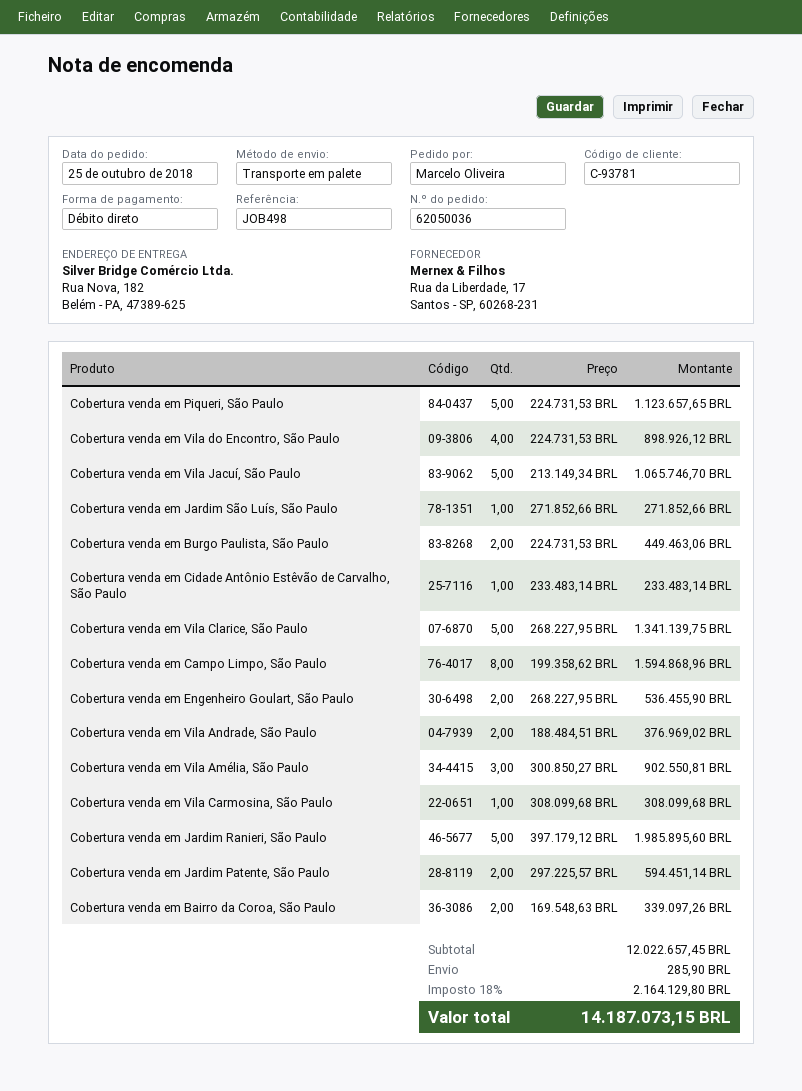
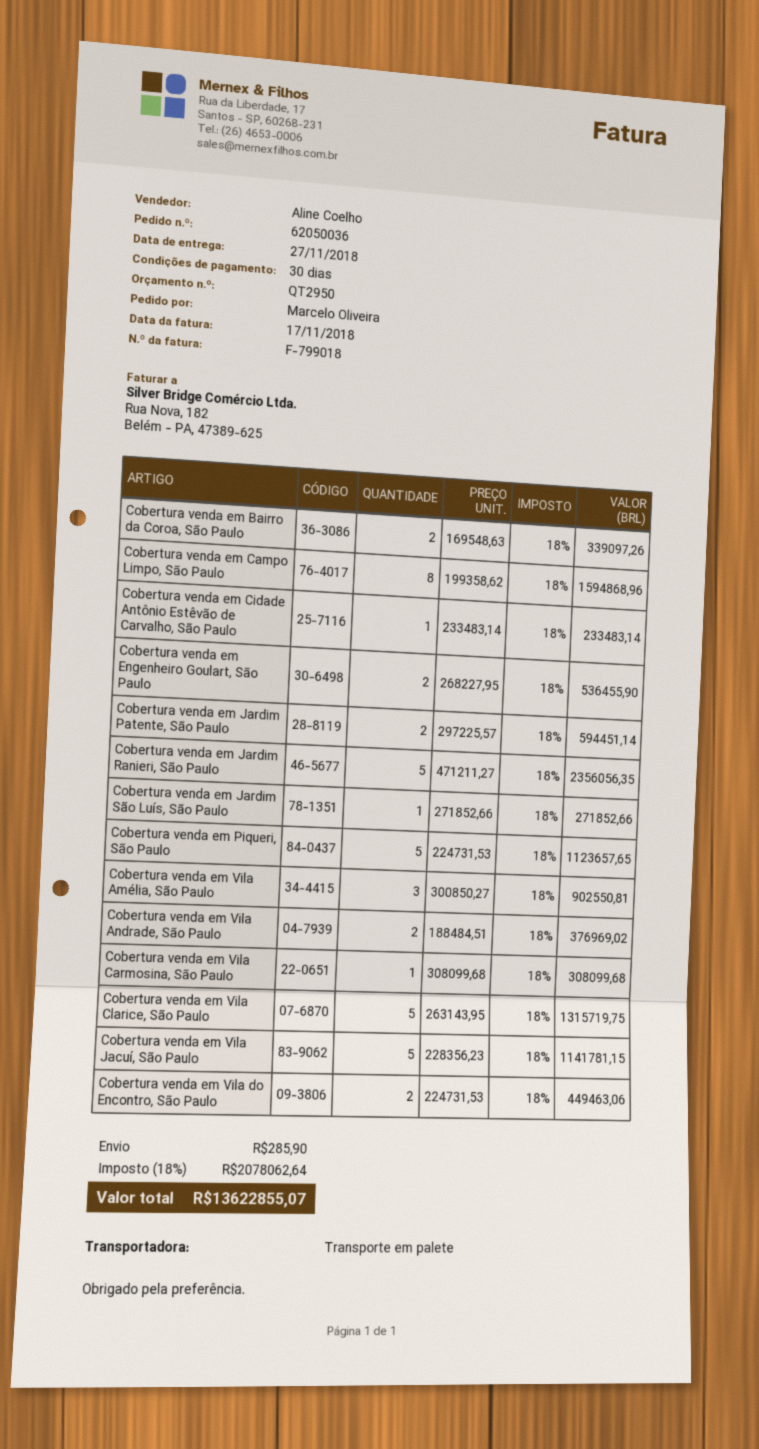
Cobertura venda em Vila do Encontro, São Paulo: 4 x 224731.53 = 898926.12 -> 2 x 224731.53 = 449463.06
Cobertura venda em Vila Jacuí, São Paulo: 5 x 213149.34 = 1065746.70 -> 5 x 228356.23 = 1141781.15
Cobertura venda em Burgo Paulista, São Paulo: 2 x 224731.53 = 449463.06 -> none
Cobertura venda em Vila Clarice, São Paulo: 5 x 268227.95 = 1341139.75 -> 5 x 263143.95 = 1315719.75
Cobertura venda em Jardim Ranieri, São Paulo: 5 x 397179.12 = 1985895.60 -> 5 x 471211.27 = 2356056.35
tax: 18% = 2164129.80 -> 18% = 2078062.64
total: 14187073.15 -> 13622855.07

